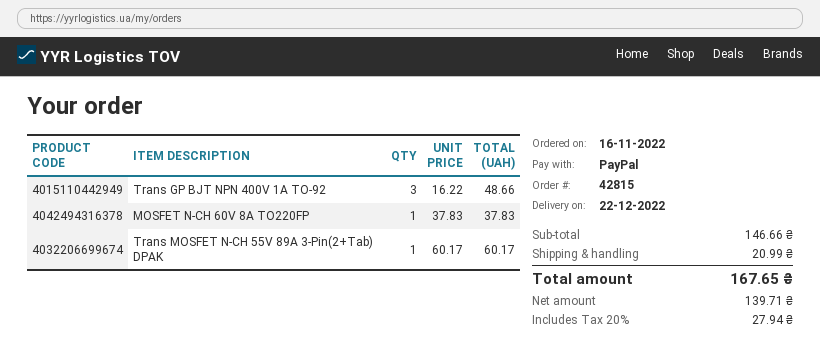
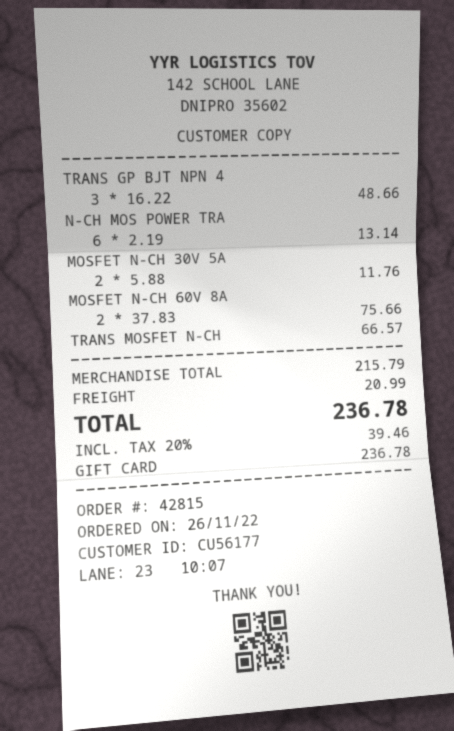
order date: 2022-11-16 -> 2022-11-26
payment method: PayPal -> gift card
MOSFET N-CH 60V 8A TO220FP: 1 x 37.83 = 37.83 -> 2 x 37.83 = 75.66
Trans MOSFET N-CH 55V 89A 3-Pin(2+Tab) DPAK: 1 x 60.17 = 60.17 -> 1 x 66.57 = 66.57
N-CH MOS POWER TRA: none -> 6 x 2.19 = 13.14
MOSFET N-CH 30V 5A: none -> 2 x 5.88 = 11.76
subtotal: 146.66 -> 215.79
tax: 20% = 27.94 -> 20% = 39.46
total: 167.65 -> 236.78

